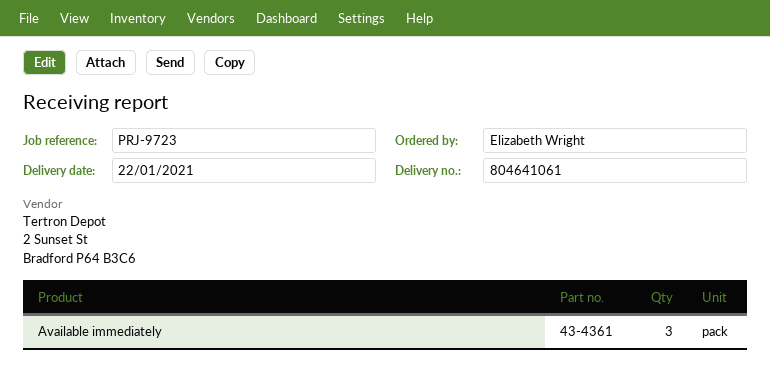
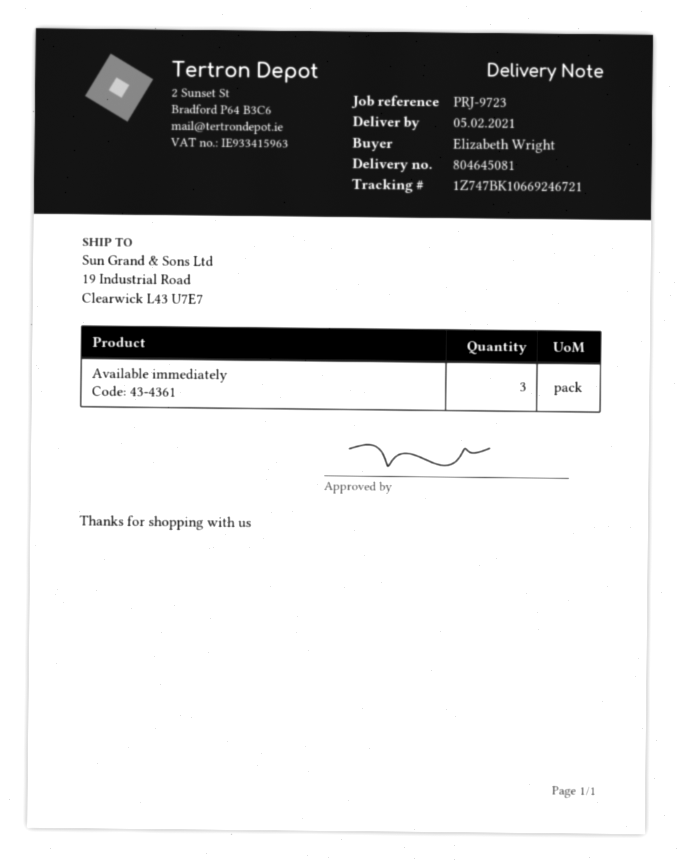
delivery note number: 804641061 -> 804645081
delivery date: 2021-01-22 -> 2021-02-05

